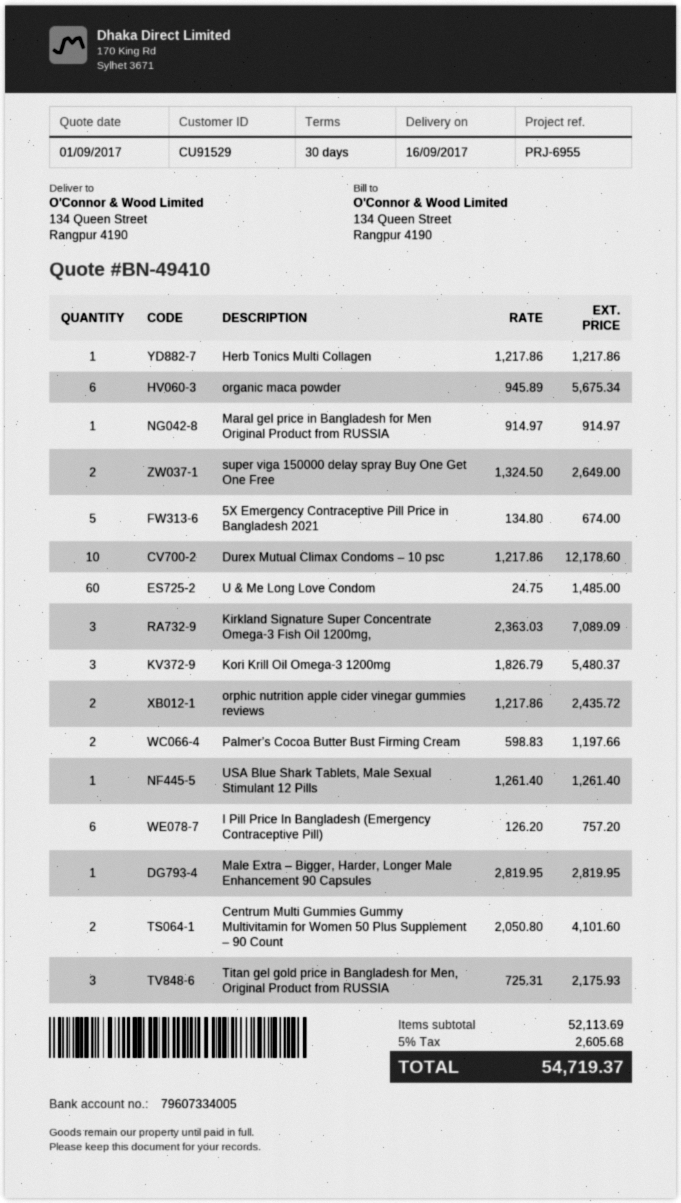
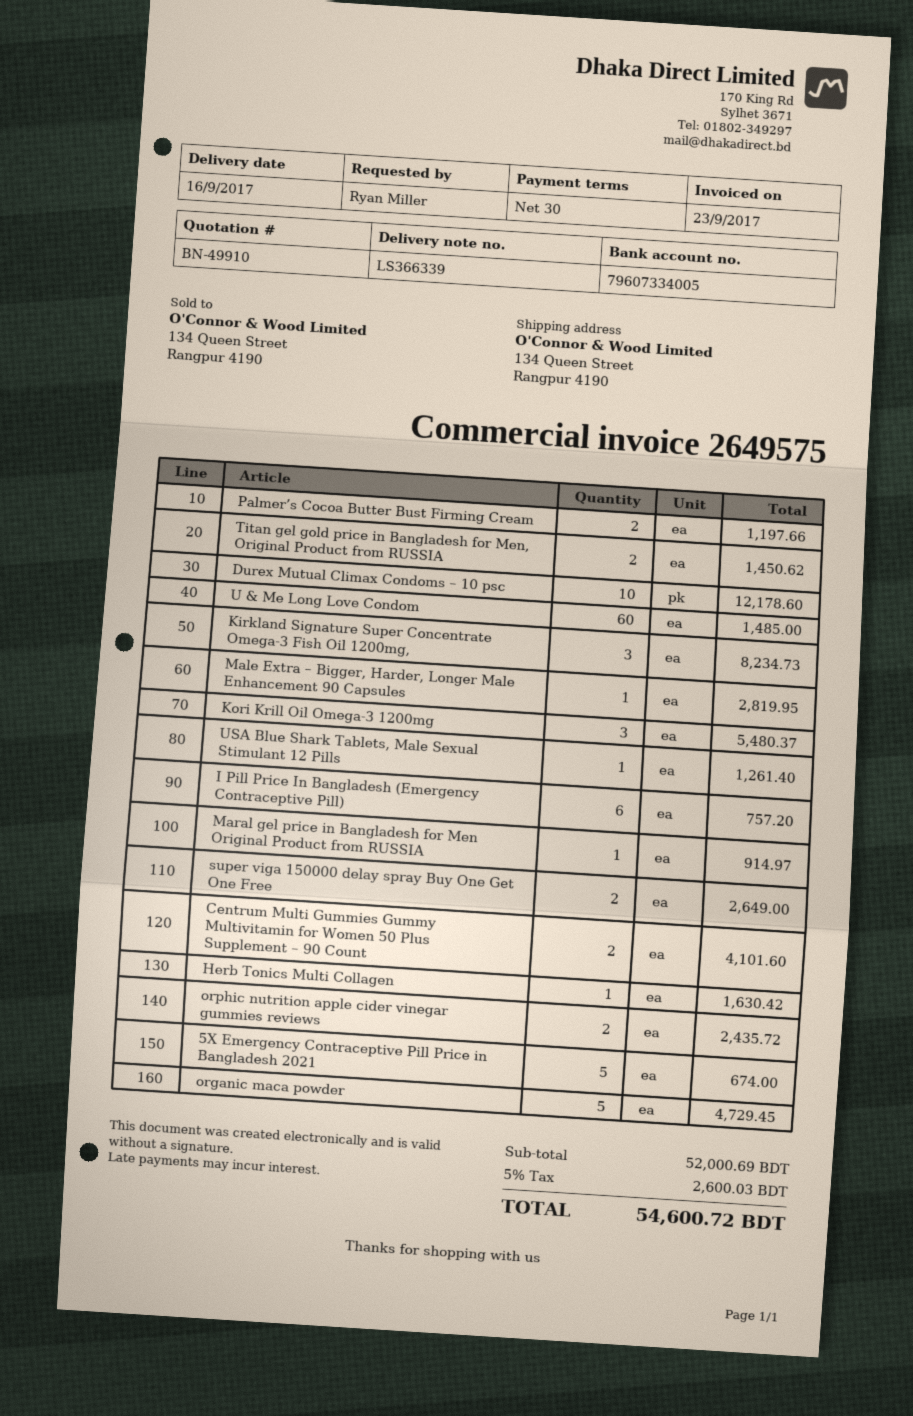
quote number: BN-49410 -> BN-49910
Herb Tonics Multi Collagen: 1 for 1217.86 -> 1 for 1630.42
organic maca powder: 6 for 5675.34 -> 5 for 4729.45
Kirkland Signature Super Concentrate Omega-3 Fish Oil 1200mg,: 3 for 7089.09 -> 3 for 8234.73
Titan gel gold price in Bangladesh for Men, Original Product from RUSSIA: 3 for 2175.93 -> 2 for 1450.62
subtotal: 52113.69 -> 52000.69
tax: 5% = 2605.68 -> 5% = 2600.03
total: 54719.37 -> 54600.72

